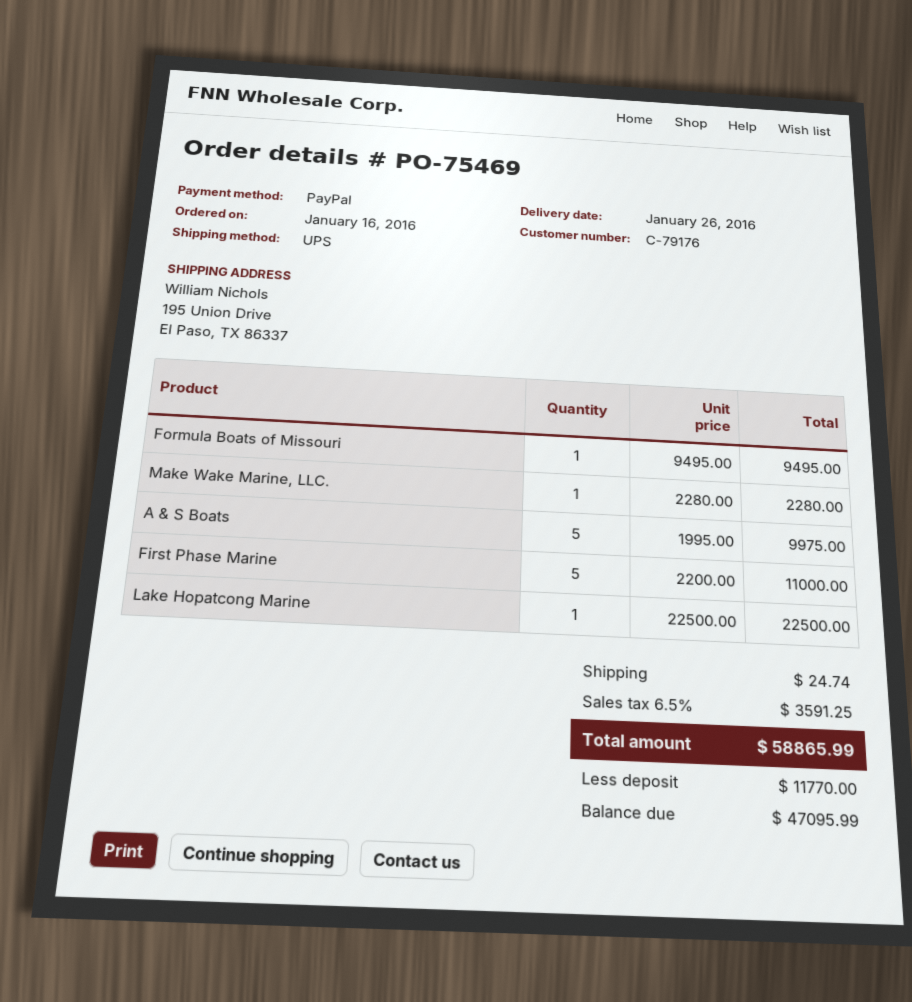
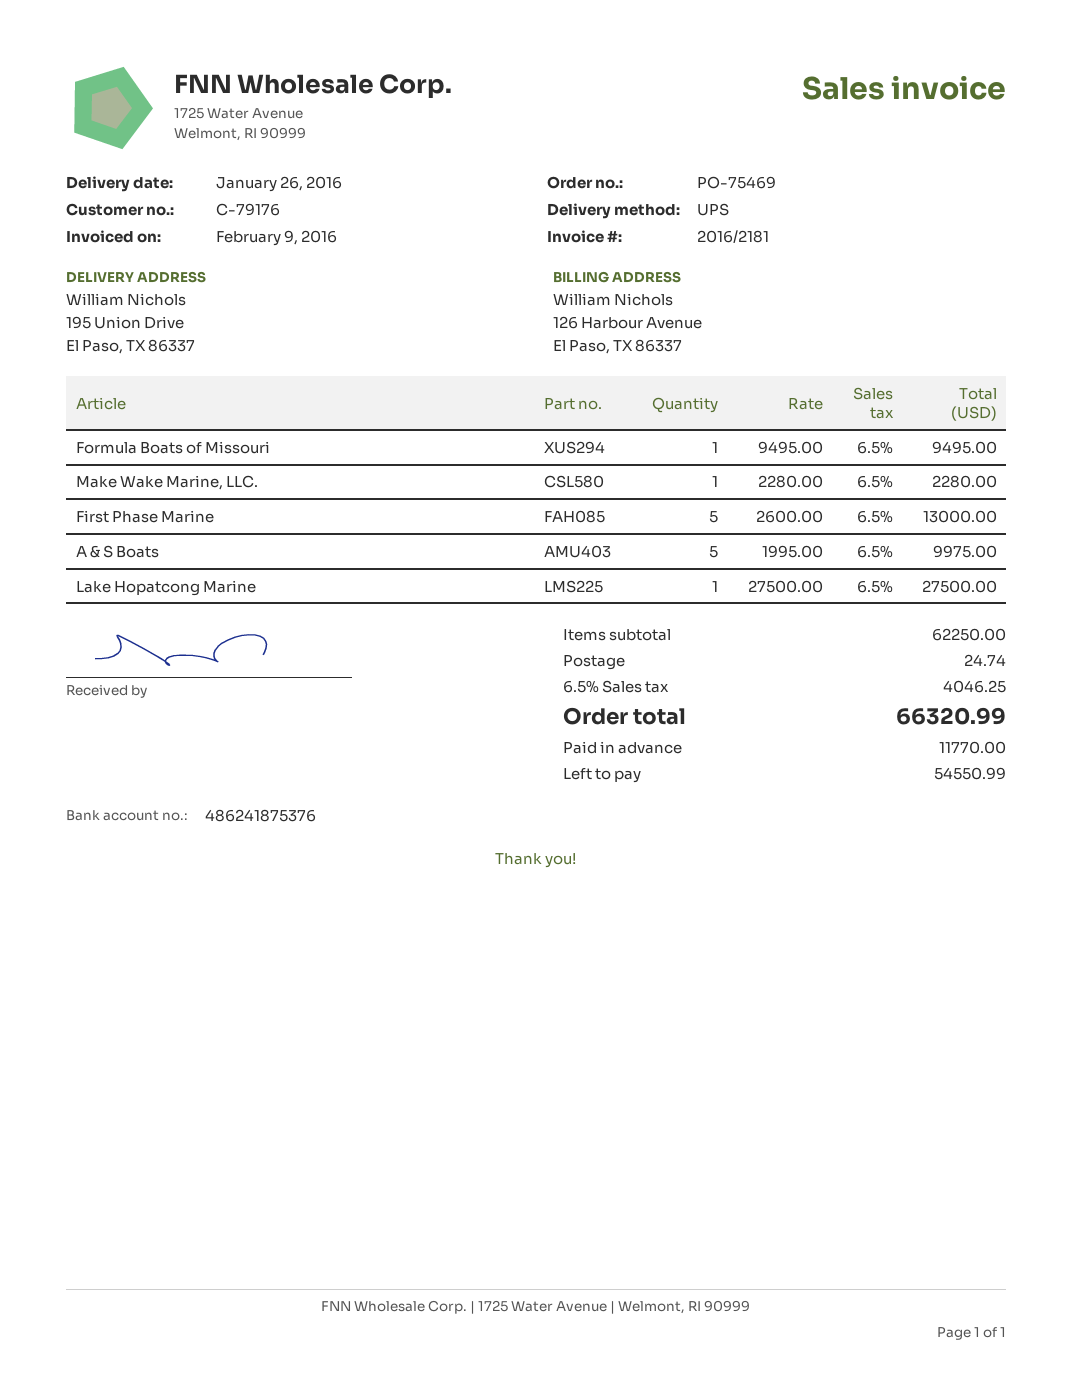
First Phase Marine: 5 x 2200.00 = 11000.00 -> 5 x 2600.00 = 13000.00
Lake Hopatcong Marine: 1 x 22500.00 = 22500.00 -> 1 x 27500.00 = 27500.00
tax: 6.5% = 3591.25 -> 6.5% = 4046.25
total: 58865.99 -> 66320.99
balance: 47095.99 -> 54550.99

